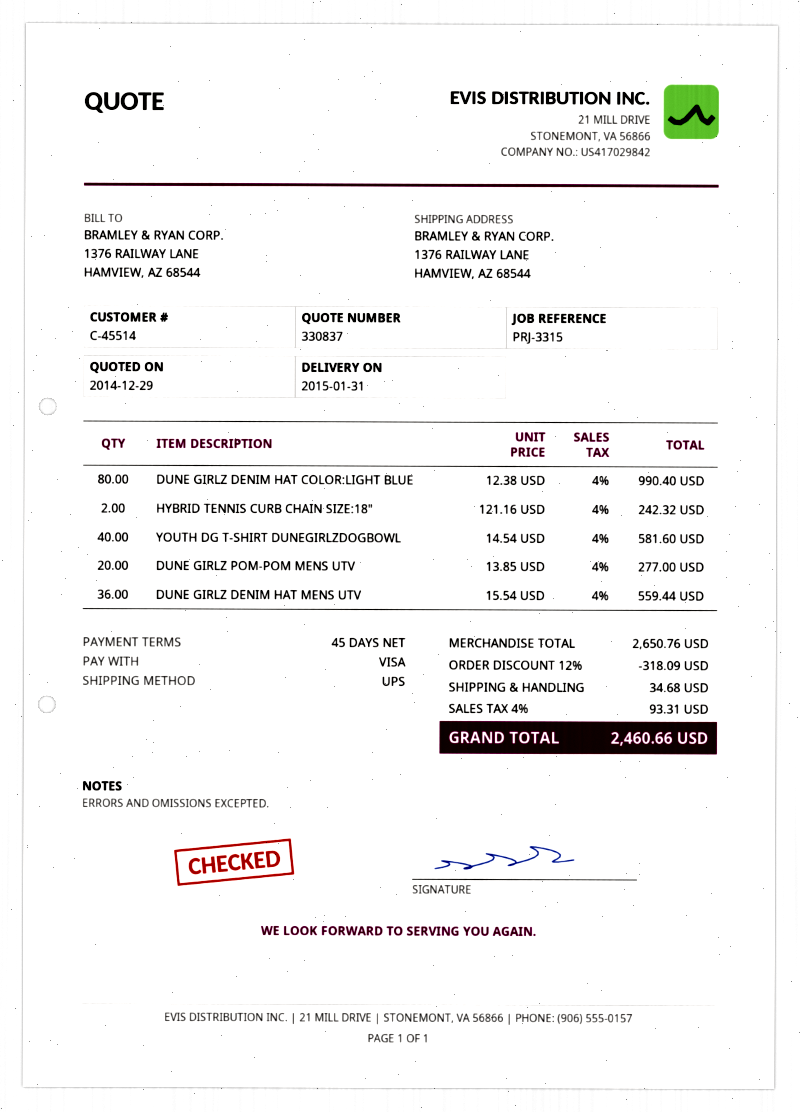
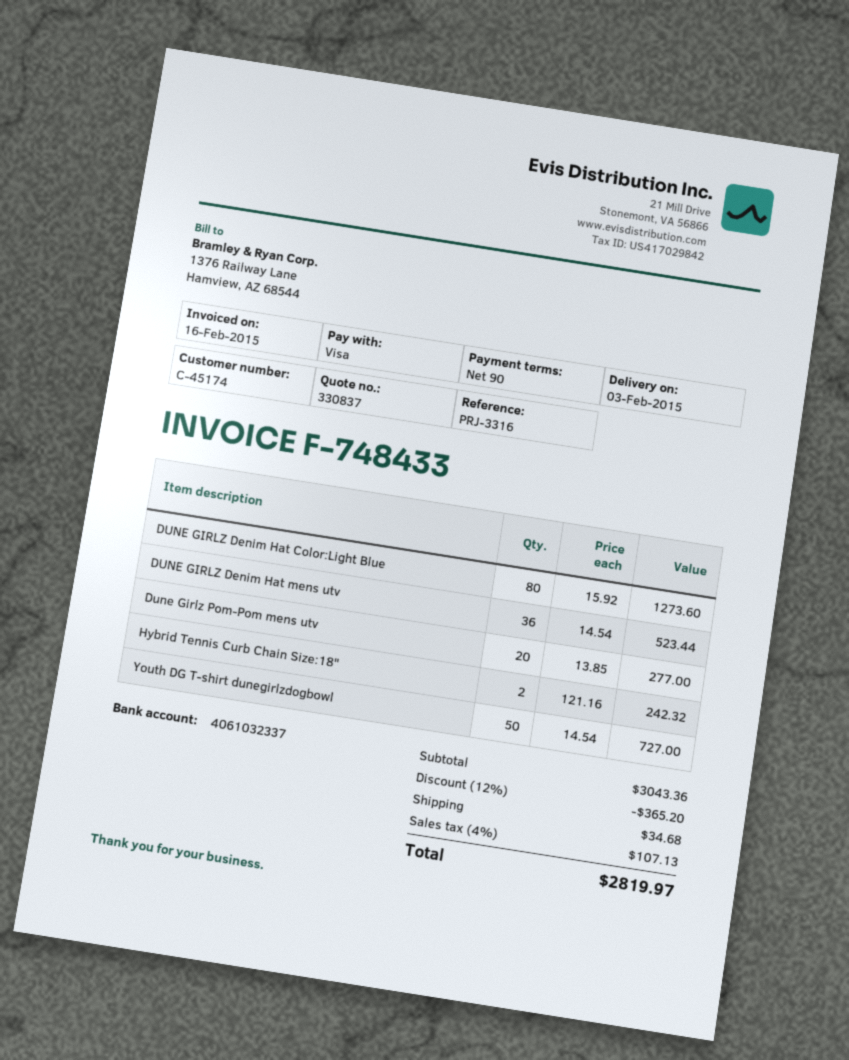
delivery date: 2015-01-31 -> 2015-02-03
payment terms: 45 days -> 90 days
customer number: C-45514 -> C-45174
reference: PRJ-3315 -> PRJ-3316
DUNE GIRLZ DENIM HAT COLOR:LIGHT BLUE: 80 x 12.38 = 990.40 -> 80 x 15.92 = 1273.60
YOUTH DG T-SHIRT DUNEGIRLZDOGBOWL: 40 x 14.54 = 581.60 -> 50 x 14.54 = 727.00
DUNE GIRLZ DENIM HAT MENS UTV: 36 x 15.54 = 559.44 -> 36 x 14.54 = 523.44
subtotal: 2650.76 -> 3043.36
discount: 12% = 318.09 -> 12% = 365.20
tax: 4% = 93.31 -> 4% = 107.13
total: 2460.66 -> 2819.97

